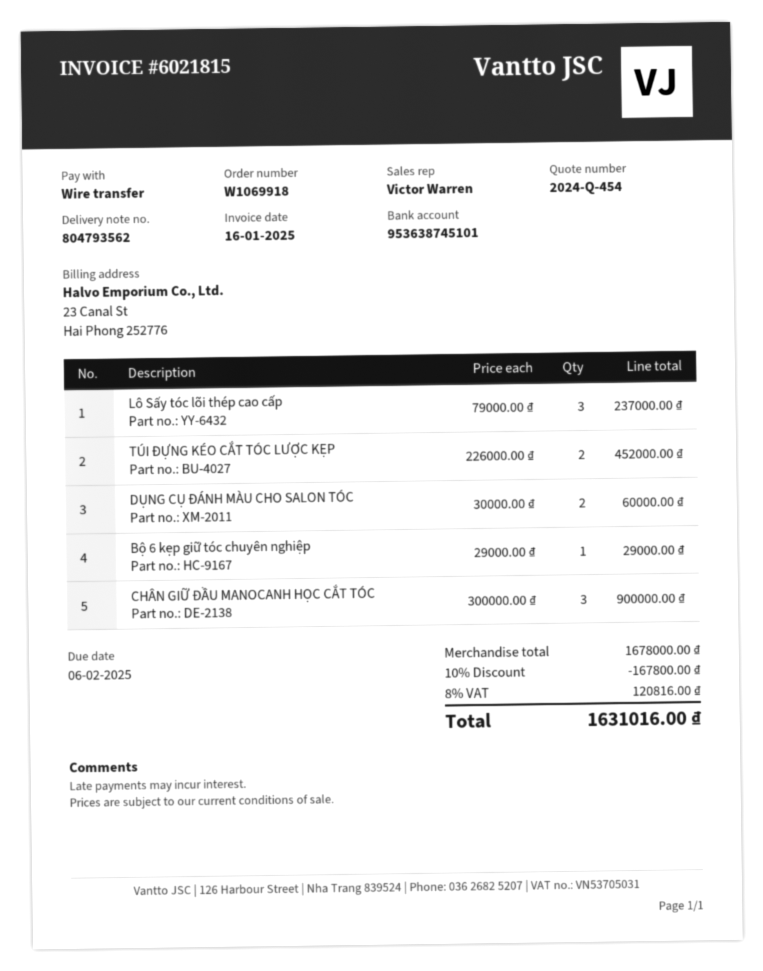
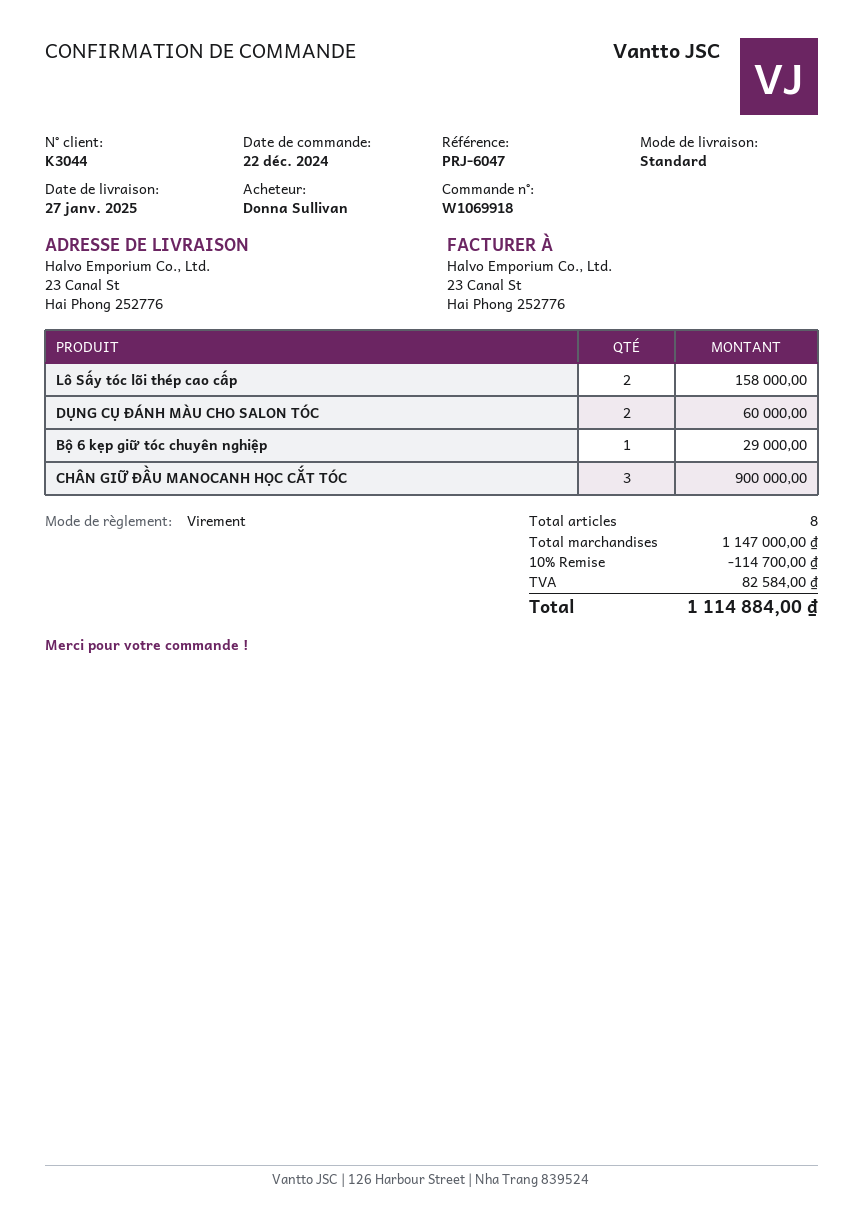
Lô Sấy tóc lõi thép cao cấp: 3 for 237000.00 -> 2 for 158000.00
TÚI ĐỰNG KÉO CẮT TÓC LƯỢC KẸP: 2 for 452000.00 -> none
subtotal: 1678000.00 -> 1147000.00
discount: 10% = 167800.00 -> 10% = 114700.00
tax: 120816.00 -> 82584.00
total: 1631016.00 -> 1114884.00

